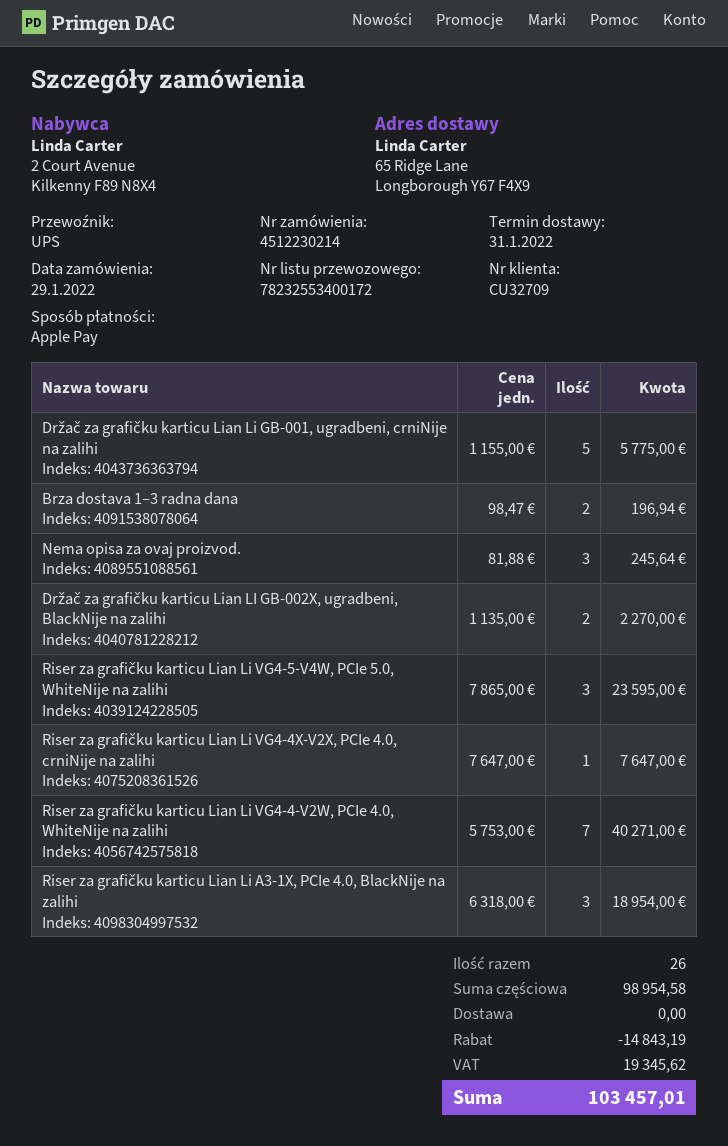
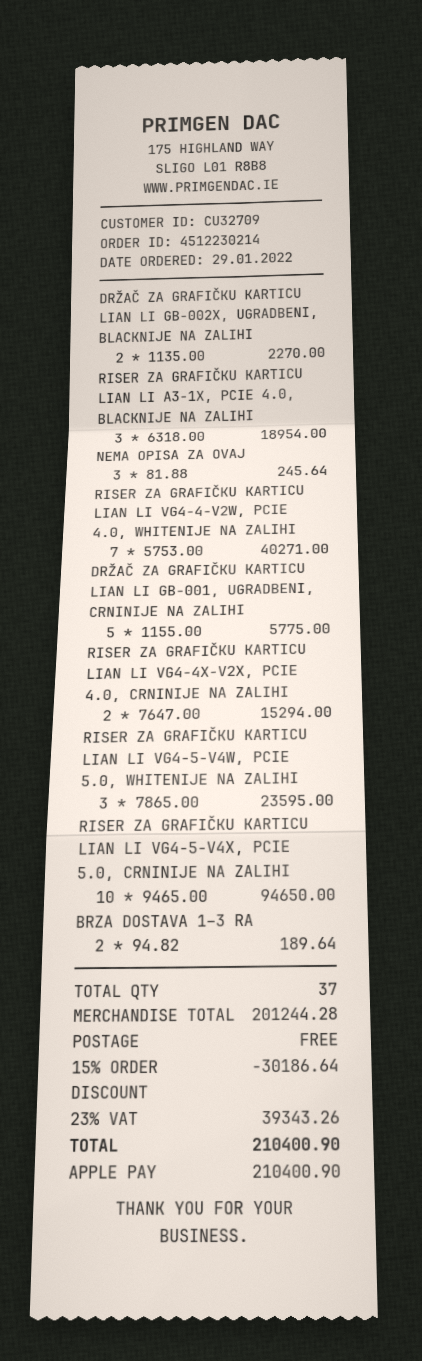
Brza dostava 1–3 radna dana: 2 x 98.47 = 196.94 -> 2 x 94.82 = 189.64
Riser za grafičku karticu Lian Li VG4-4X-V2X, PCIe 4.0, crniNije na zalihi: 1 x 7647.00 = 7647.00 -> 2 x 7647.00 = 15294.00
RISER ZA GRAFIČKU KARTICU LIAN LI VG4-5-V4X, PCIE 5.0, CRNINIJE NA ZALIHI: none -> 10 x 9465.00 = 94650.00
total quantity: 26 -> 37
subtotal: 98954.58 -> 201244.28
discount: 14843.19 -> 30186.64
tax: 19345.62 -> 39343.26
total: 103457.01 -> 210400.90

